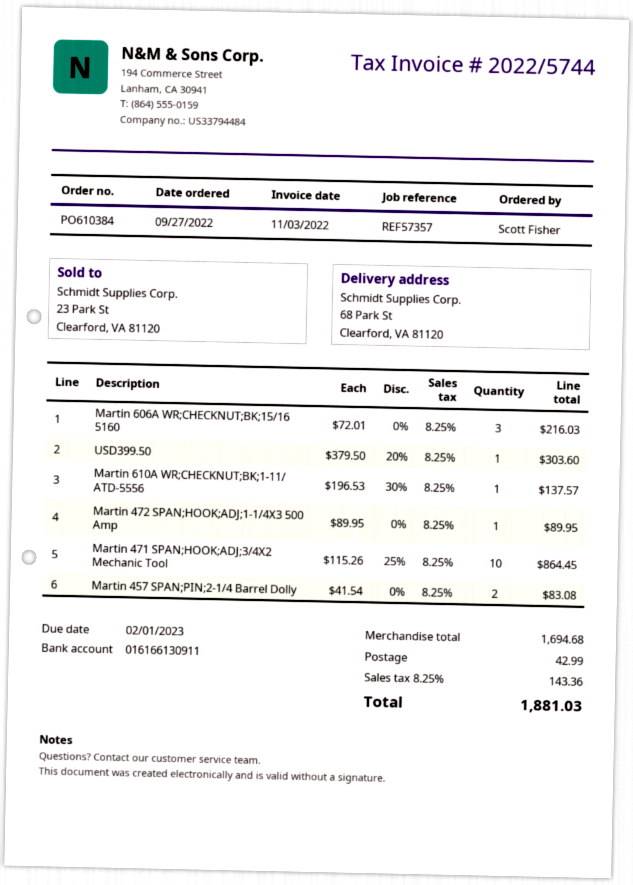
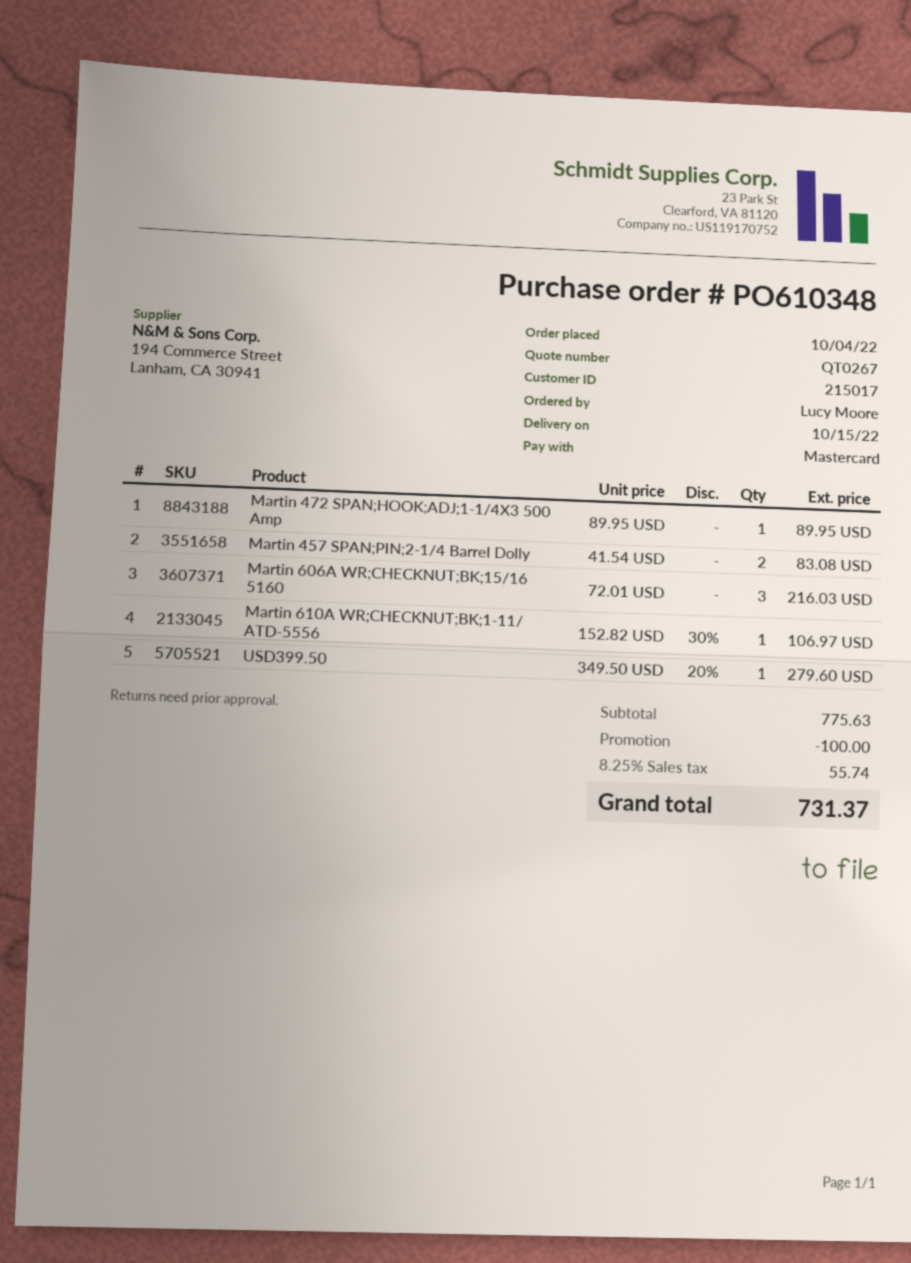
order number: PO610384 -> PO610348
order date: 2022-09-27 -> 2022-10-04
ordered by: Scott Fisher -> Lucy Moore
USD399.50: 1 x 379.50 - 20% = 303.60 -> 1 x 349.50 - 20% = 279.60
Martin 610A WR;CHECKNUT;BK;1-11/ ATD-5556: 1 x 196.53 - 30% = 137.57 -> 1 x 152.82 - 30% = 106.97
Martin 471 SPAN;HOOK;ADJ;3/4X2 Mechanic Tool: 10 x 115.26 - 25% = 864.45 -> none
subtotal: 1694.68 -> 775.63
discount: none -> 100.00
shipping: 42.99 -> none
tax: 8.25% = 143.36 -> 8.25% = 55.74
total: 1881.03 -> 731.37

